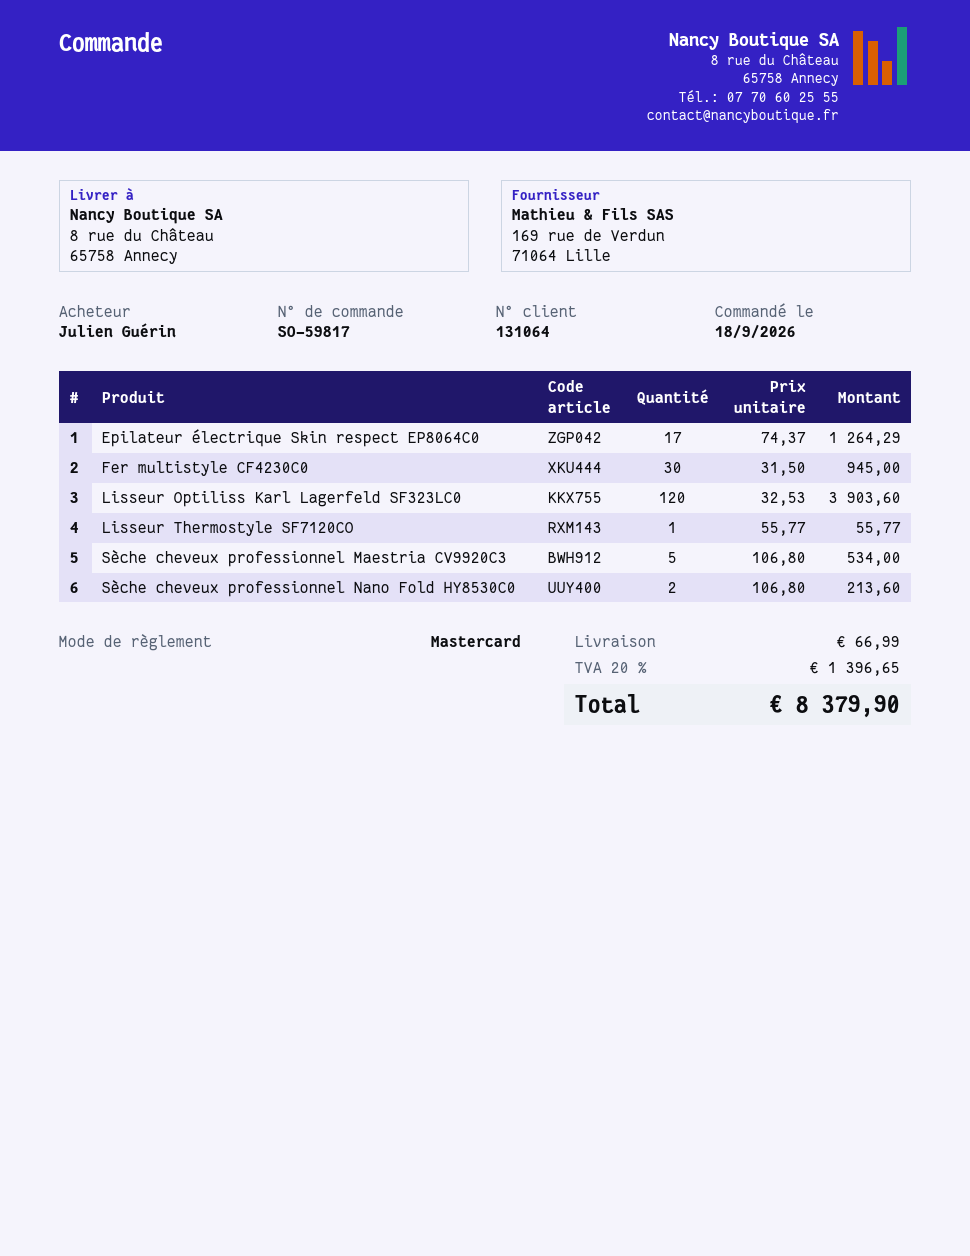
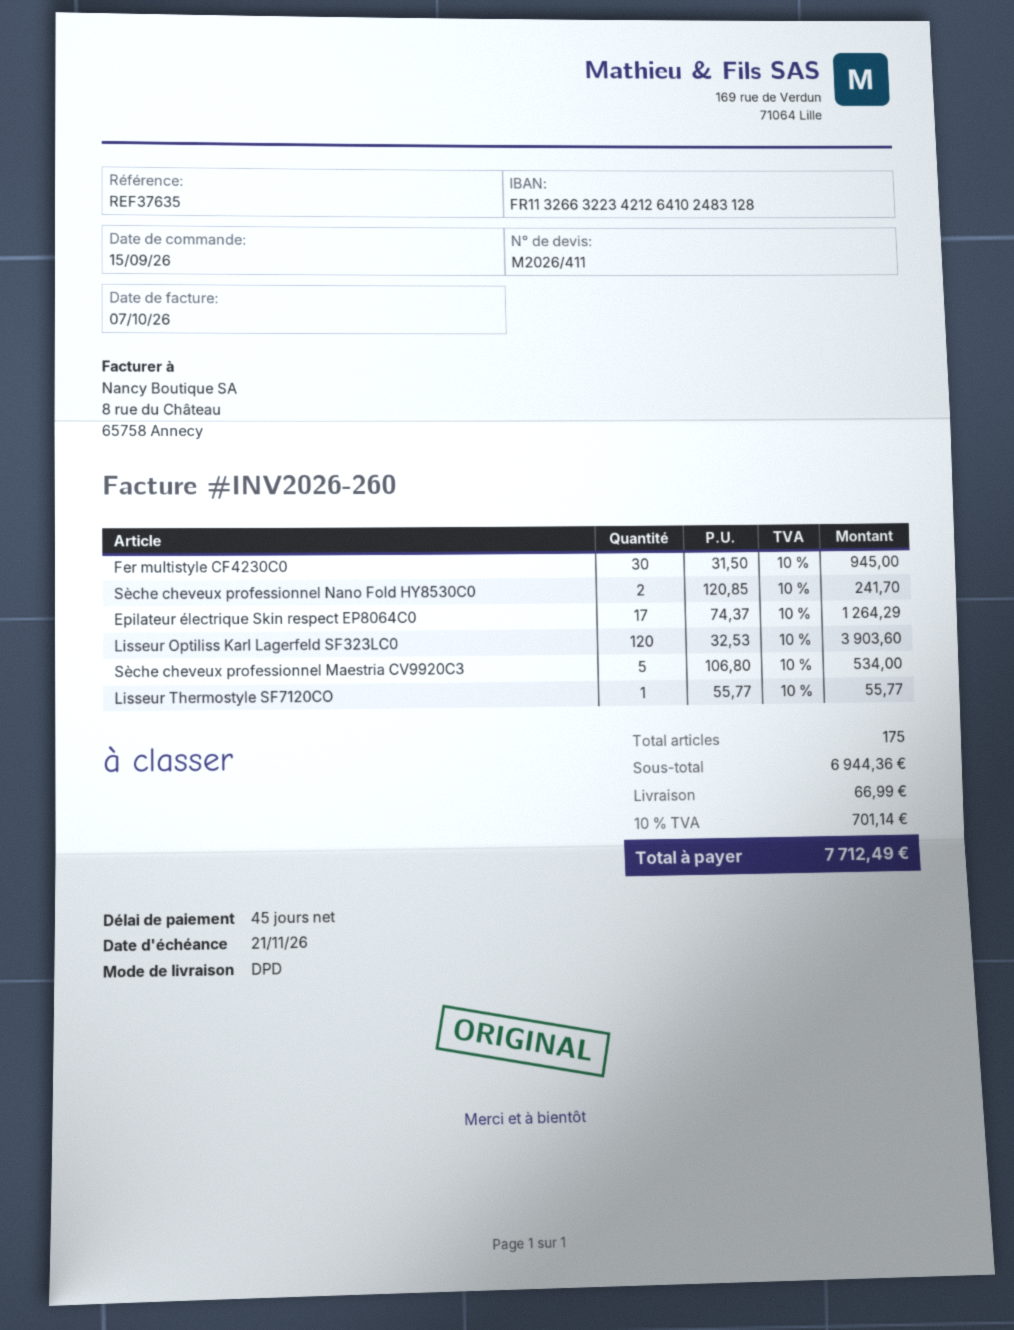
order date: 2026-09-18 -> 2026-09-15
Sèche cheveux professionnel Nano Fold HY8530C0: 2 x 106.80 = 213.60 -> 2 x 120.85 = 241.70
tax: 20% = 1396.65 -> 10% = 701.14
total: 8379.90 -> 7712.49

